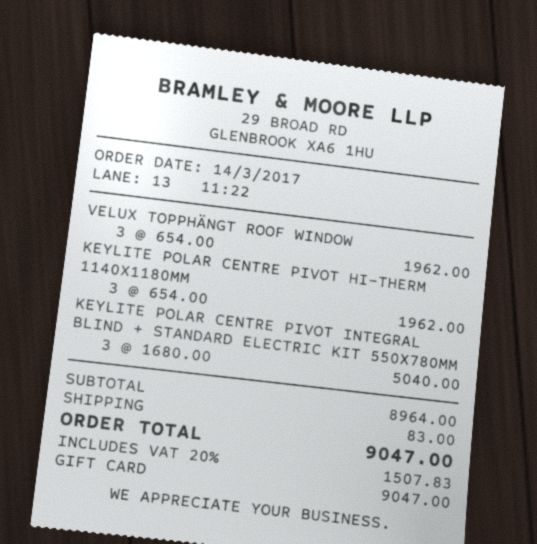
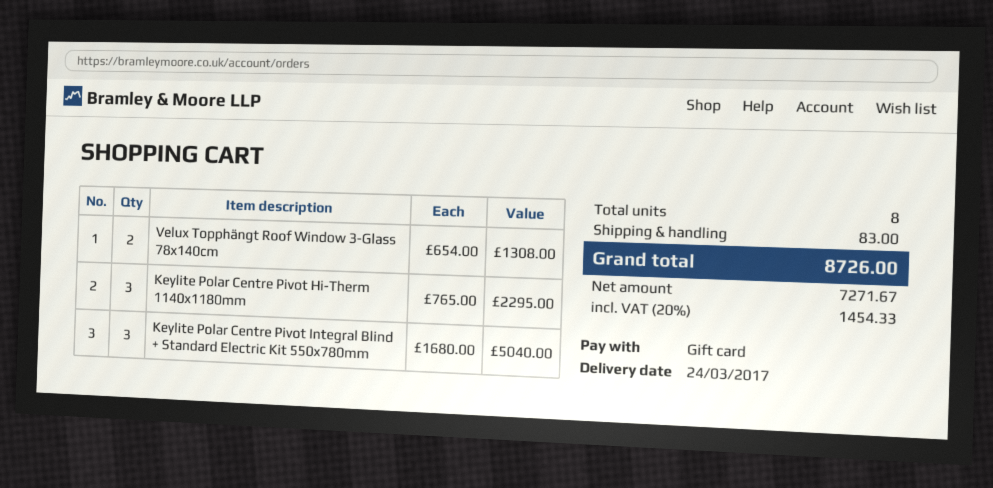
VELUX TOPPHÄNGT ROOF WINDOW: 3 x 654.00 = 1962.00 -> 2 x 654.00 = 1308.00
KEYLITE POLAR CENTRE PIVOT HI-THERM 1140X1180MM: 3 x 654.00 = 1962.00 -> 3 x 765.00 = 2295.00
tax: 20% = 1507.83 -> 20% = 1454.33
total: 9047.00 -> 8726.00

